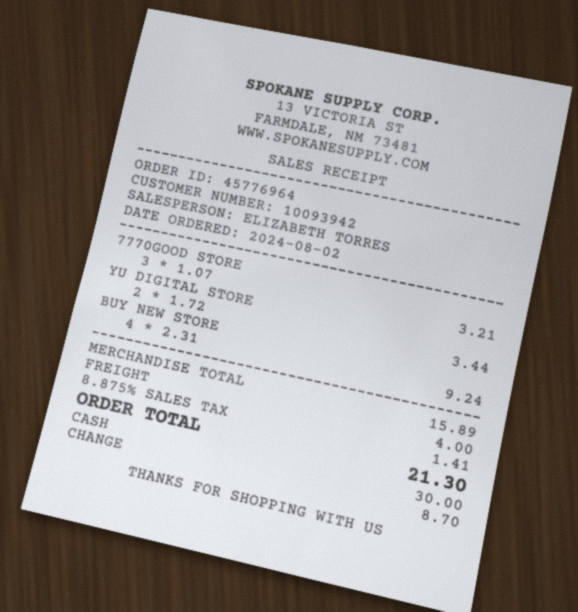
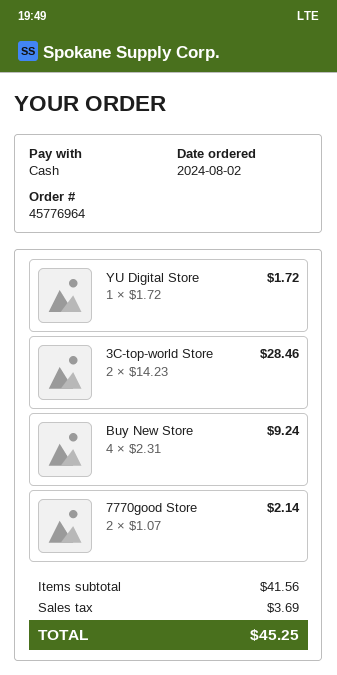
7770GOOD STORE: 3 x 1.07 = 3.21 -> 2 x 1.07 = 2.14
YU DIGITAL STORE: 2 x 1.72 = 3.44 -> 1 x 1.72 = 1.72
3C-top-world Store: none -> 2 x 14.23 = 28.46
subtotal: 15.89 -> 41.56
shipping: 4.00 -> none
tax: 1.41 -> 3.69
total: 21.30 -> 45.25

